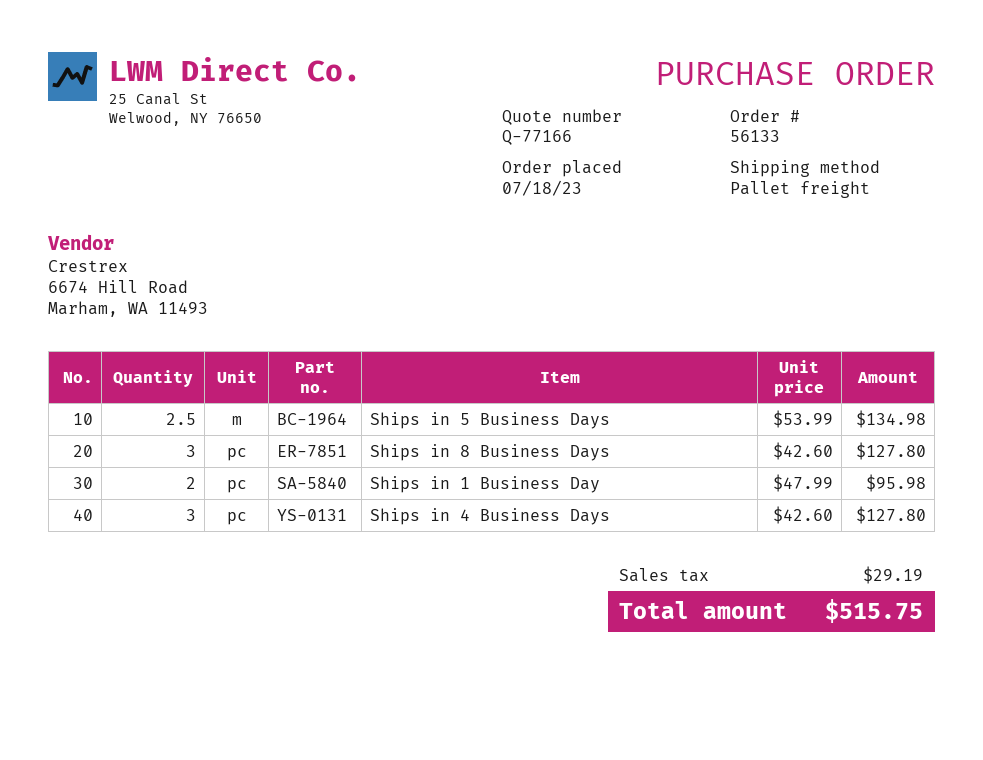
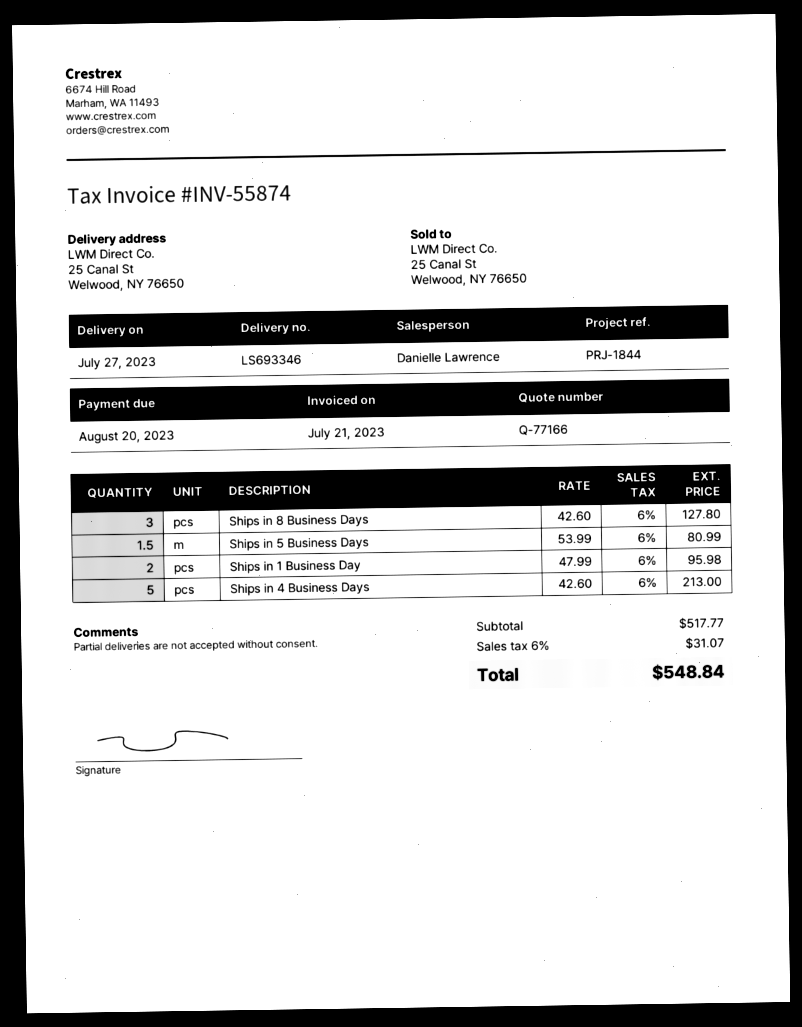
Ships in 5 Business Days: 2.5 x 53.99 = 134.98 -> 1.5 x 53.99 = 80.99
Ships in 4 Business Days: 3 x 42.60 = 127.80 -> 5 x 42.60 = 213.00
tax: 29.19 -> 31.07
total: 515.75 -> 548.84

